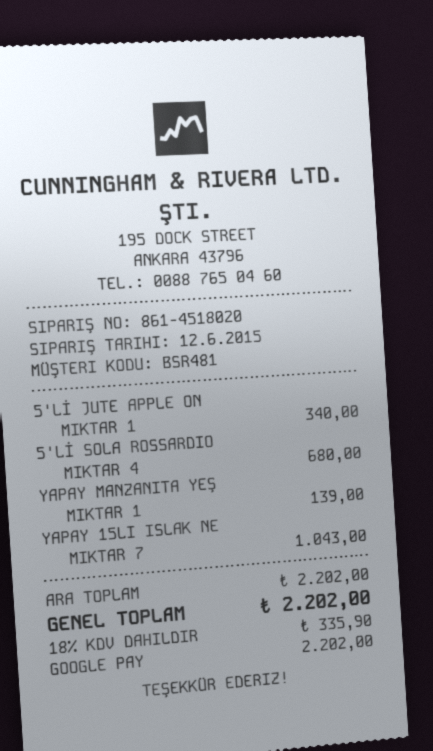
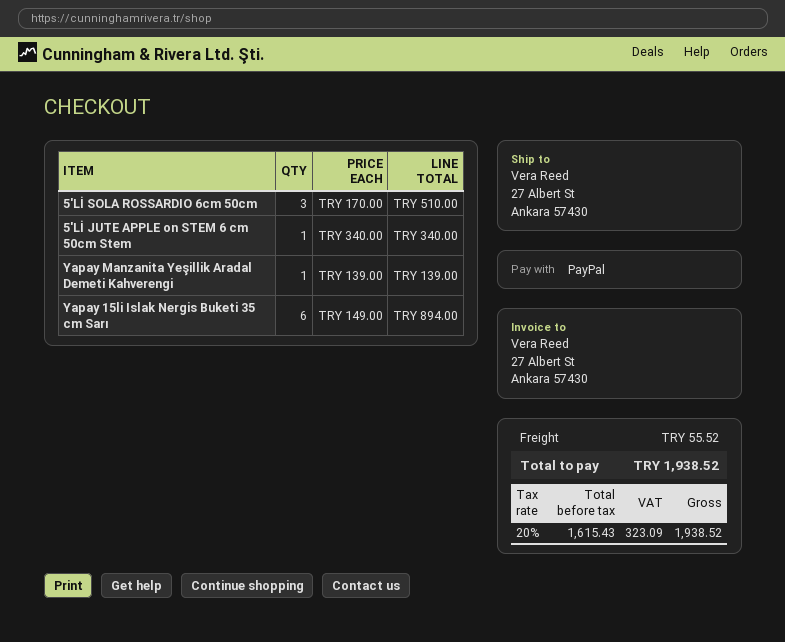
payment method: Google Pay -> PayPal
5'Lİ SOLA ROSSARDIO: 4 for 680.00 -> 3 for 510.00
YAPAY 15LI ISLAK NE: 7 for 1043.00 -> 6 for 894.00
shipping: none -> 55.52
tax: 18% = 335.90 -> 20% = 323.09
total: 2202.00 -> 1938.52

